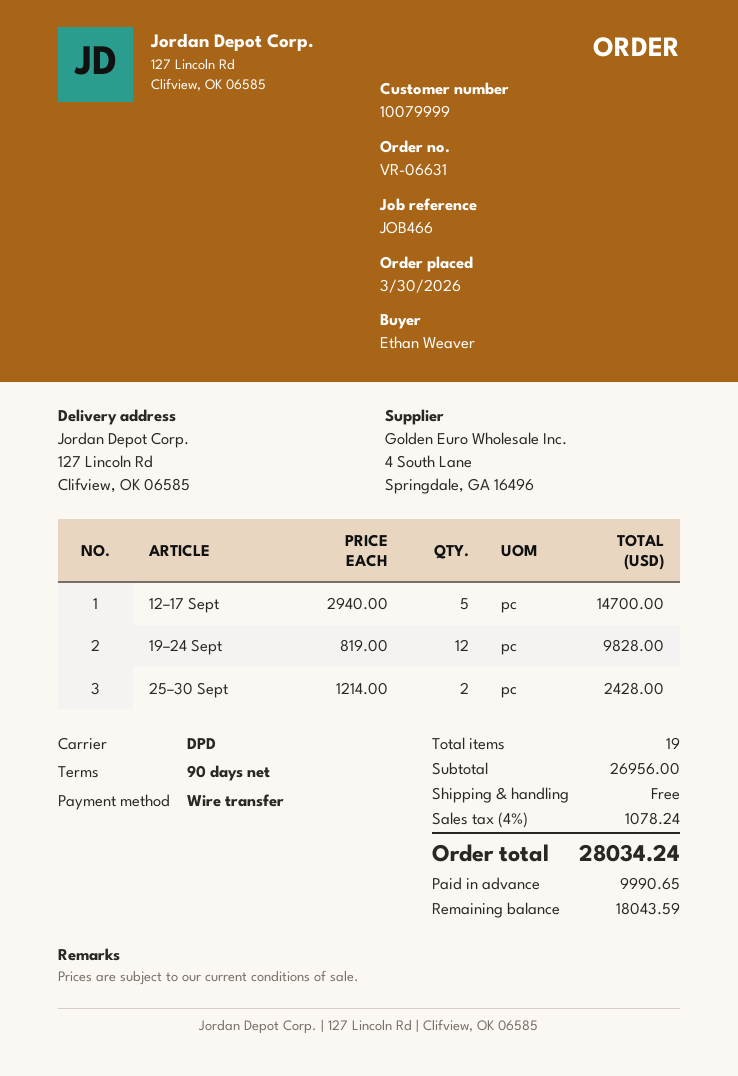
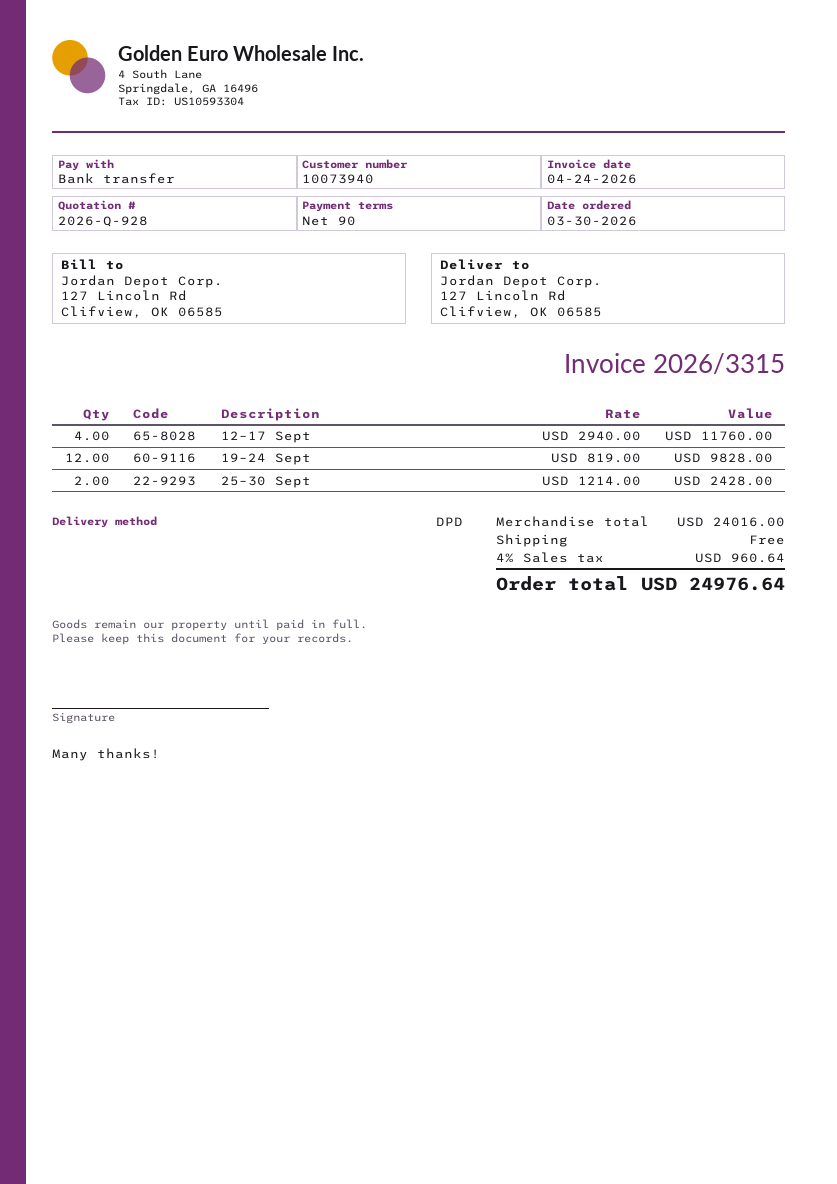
customer number: 10079999 -> 10073940
12–17 Sept: 5 x 2940.00 = 14700.00 -> 4 x 2940.00 = 11760.00
subtotal: 26956.00 -> 24016.00
tax: 4% = 1078.24 -> 4% = 960.64
total: 28034.24 -> 24976.64

